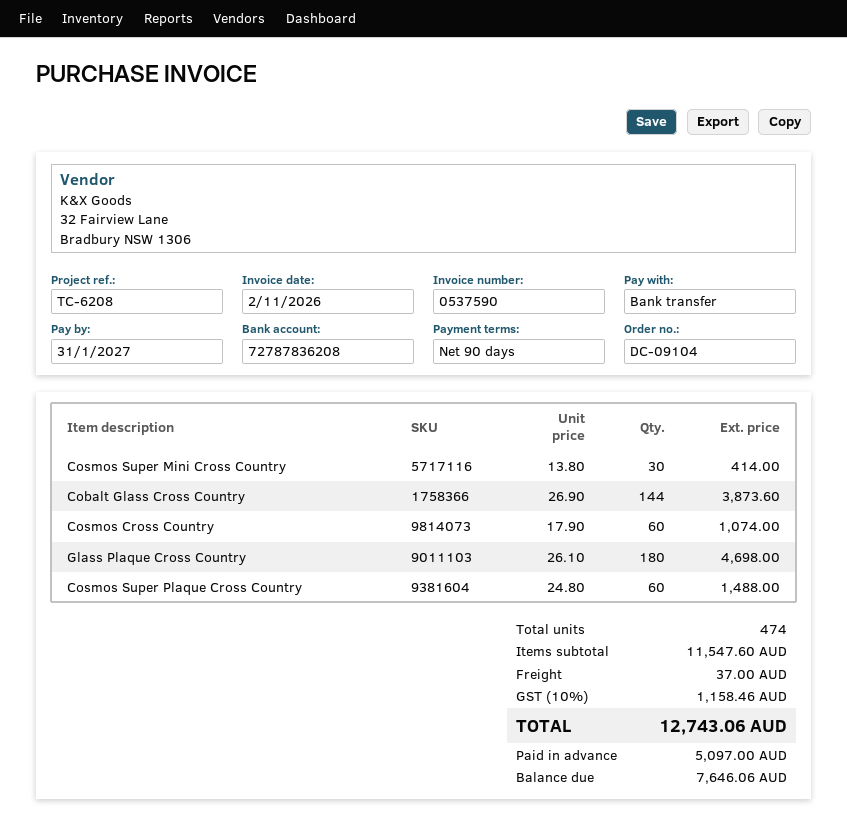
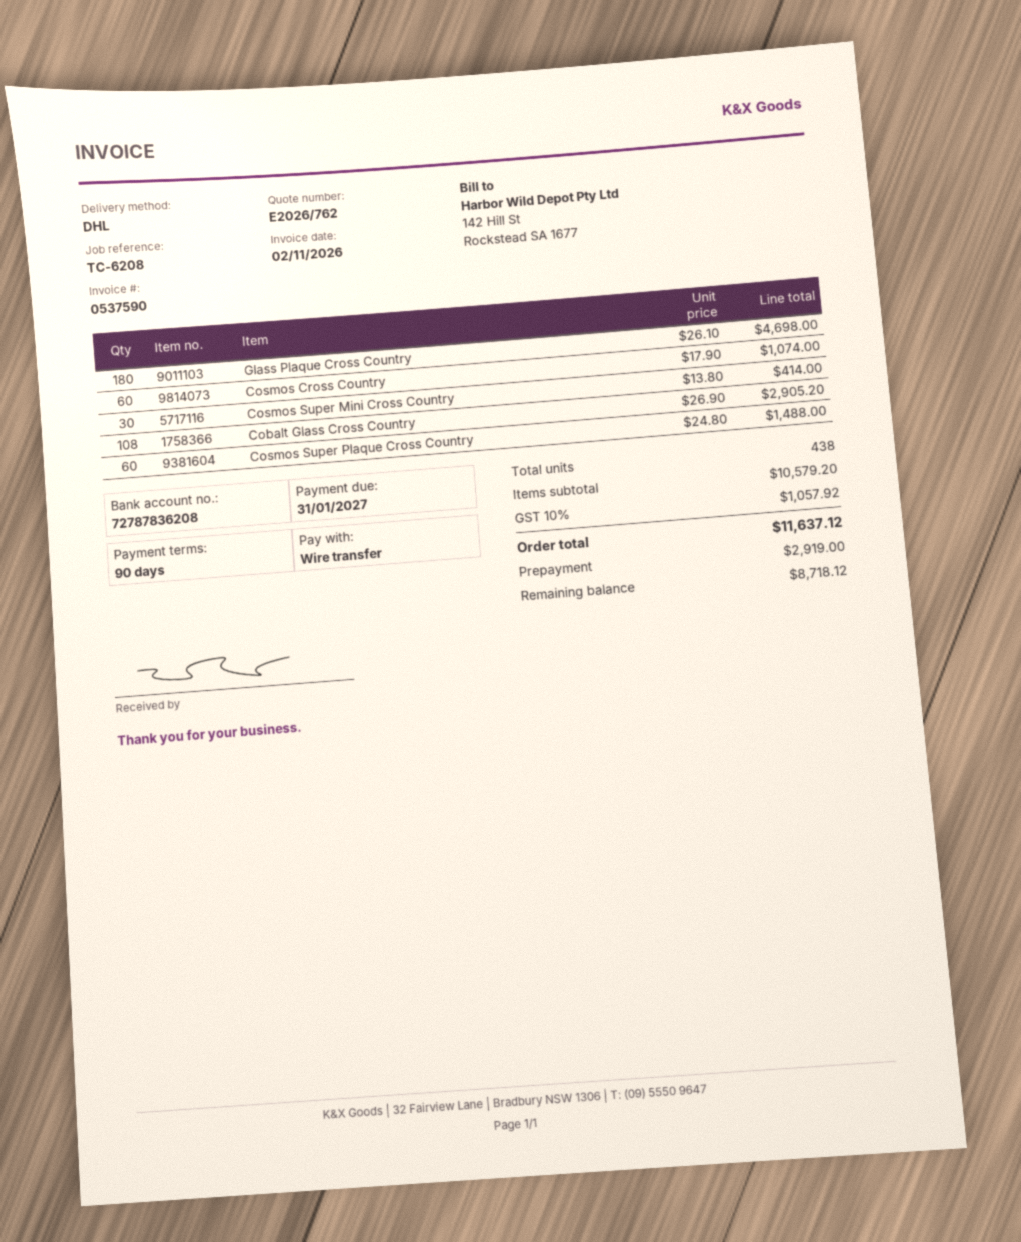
Cobalt Glass Cross Country: 144 x 26.90 = 3873.60 -> 108 x 26.90 = 2905.20
total quantity: 474 -> 438
subtotal: 11547.60 -> 10579.20
shipping: 37.00 -> none
tax: 10% = 1158.46 -> 10% = 1057.92
total: 12743.06 -> 11637.12
deposit: 5097.00 -> 2919.00
balance: 7646.06 -> 8718.12

